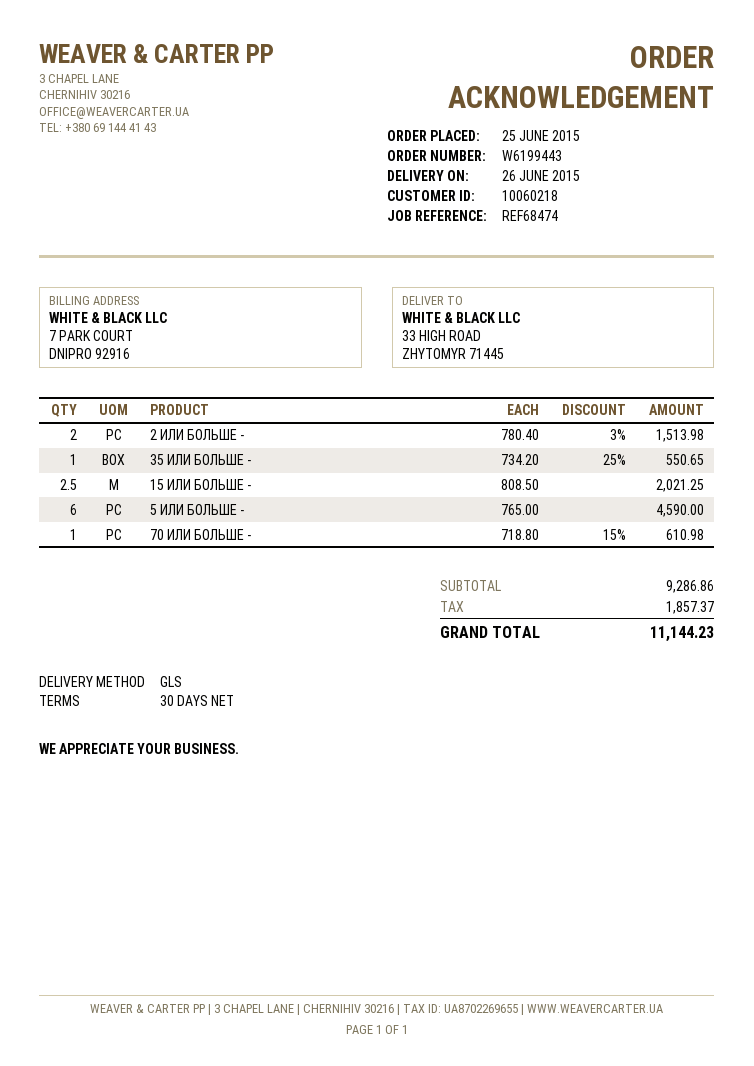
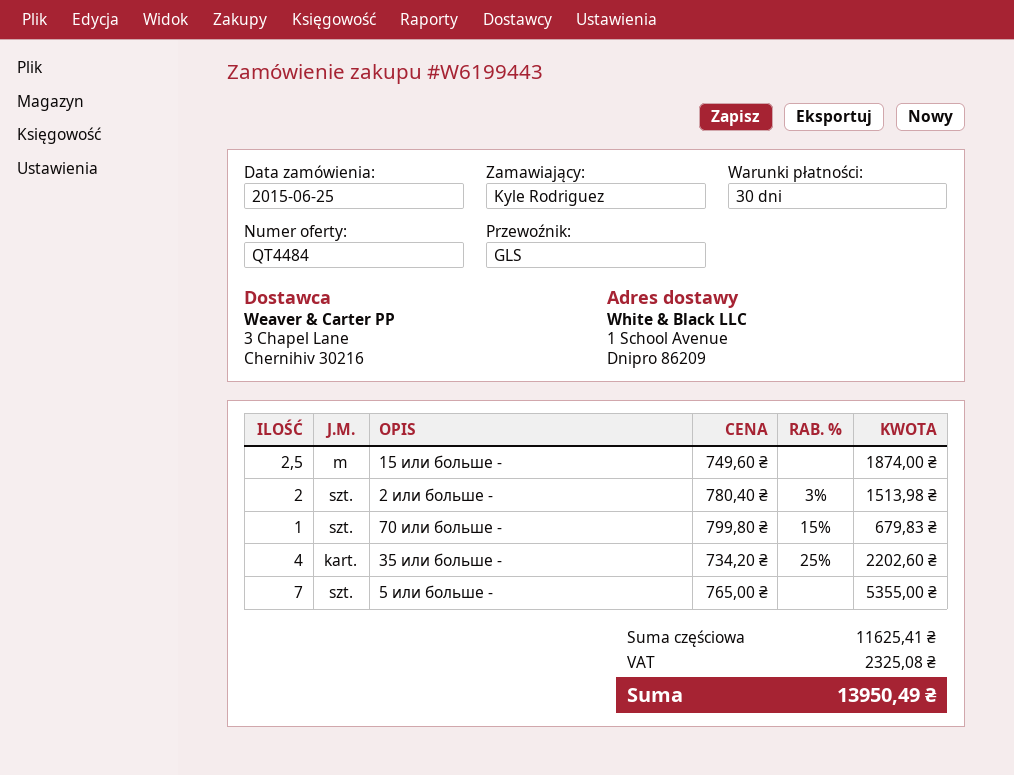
ship to: 33 HIGH ROAD, ZHYTOMYR 71445 -> 1 School Avenue, Dnipro 86209
35 ИЛИ БОЛЬШЕ -: 1 x 734.20 - 25% = 550.65 -> 4 x 734.20 - 25% = 2202.60
15 ИЛИ БОЛЬШЕ -: 2.5 x 808.50 = 2021.25 -> 2.5 x 749.60 = 1874.00
5 ИЛИ БОЛЬШЕ -: 6 x 765.00 = 4590.00 -> 7 x 765.00 = 5355.00
70 ИЛИ БОЛЬШЕ -: 1 x 718.80 - 15% = 610.98 -> 1 x 799.80 - 15% = 679.83
subtotal: 9286.86 -> 11625.41
tax: 1857.37 -> 2325.08
total: 11144.23 -> 13950.49

